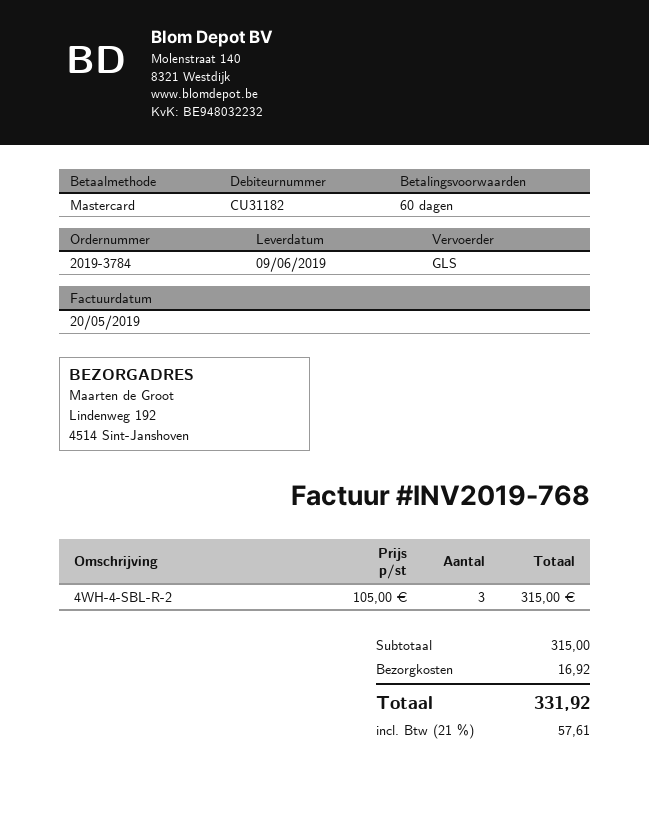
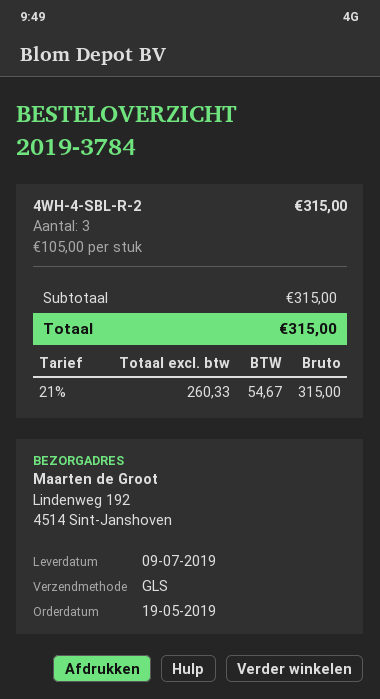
delivery date: 2019-06-09 -> 2019-07-09
shipping: 16.92 -> none
tax: 21% = 57.61 -> 21% = 54.67
total: 331.92 -> 315.00

